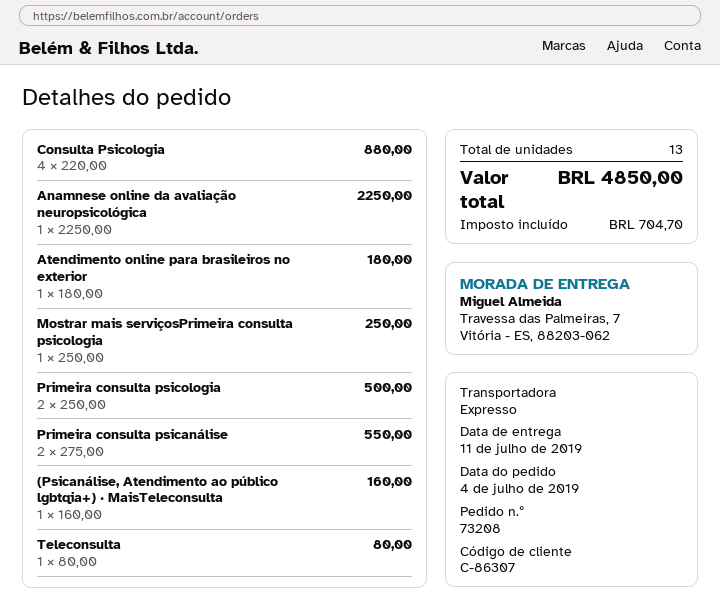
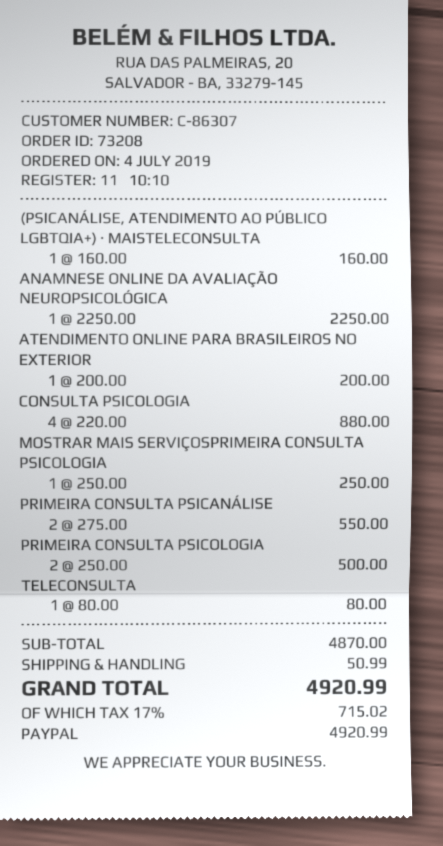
Atendimento online para brasileiros no exterior: 1 x 180.00 = 180.00 -> 1 x 200.00 = 200.00
shipping: none -> 50.99
tax: 704.70 -> 715.02
total: 4850.00 -> 4920.99

